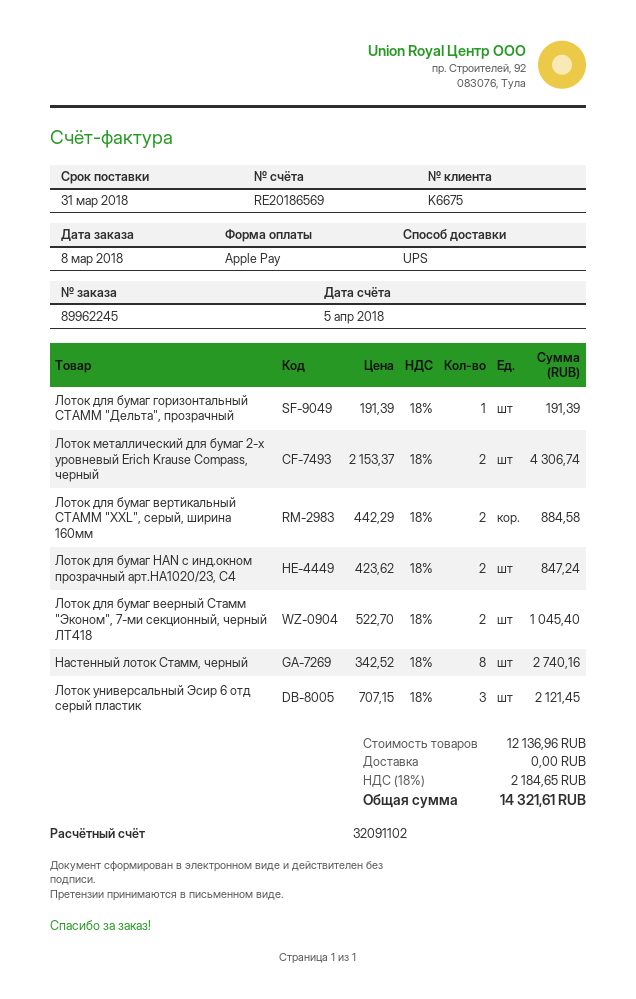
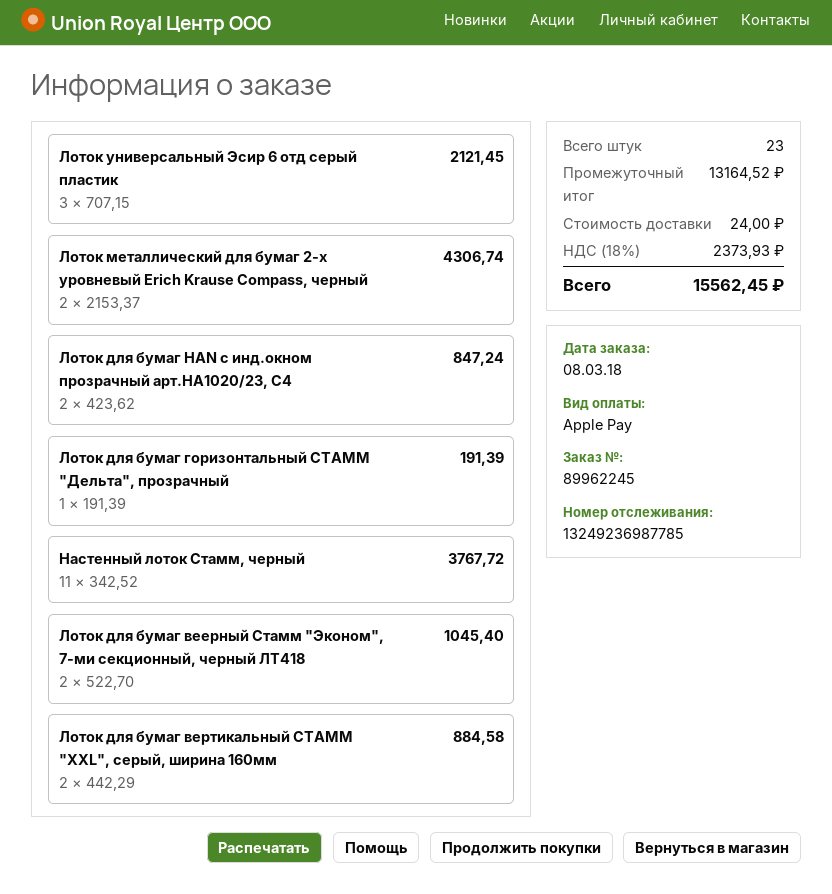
Настенный лоток Стамм, черный: 8 x 342.52 = 2740.16 -> 11 x 342.52 = 3767.72
subtotal: 12136.96 -> 13164.52
shipping: 0.00 -> 24.00
tax: 18% = 2184.65 -> 18% = 2373.93
total: 14321.61 -> 15562.45

